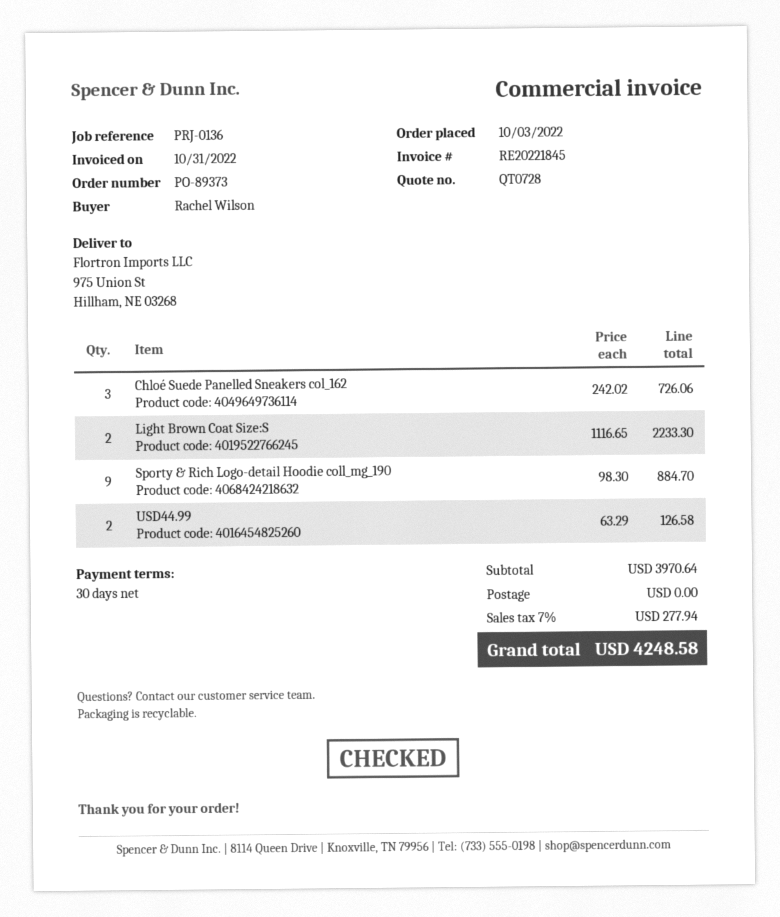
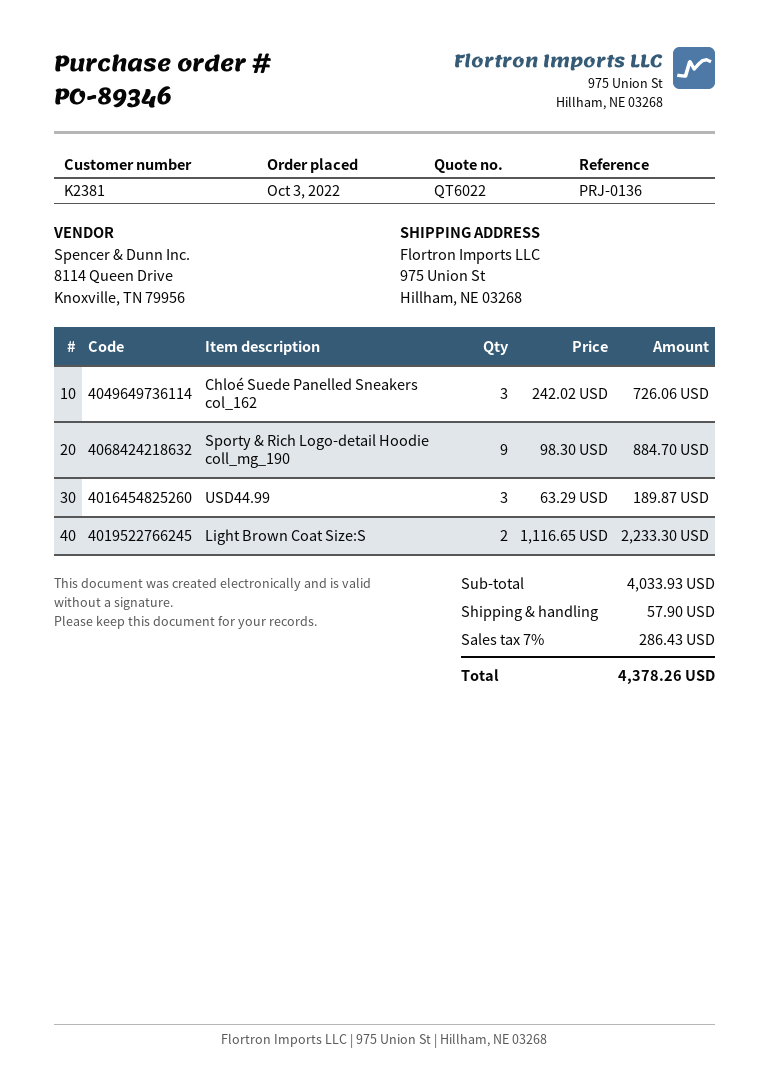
quote number: QT0728 -> QT6022
order number: PO-89373 -> PO-89346
USD44.99: 2 x 63.29 = 126.58 -> 3 x 63.29 = 189.87
subtotal: 3970.64 -> 4033.93
shipping: 0.00 -> 57.90
tax: 7% = 277.94 -> 7% = 286.43
total: 4248.58 -> 4378.26

